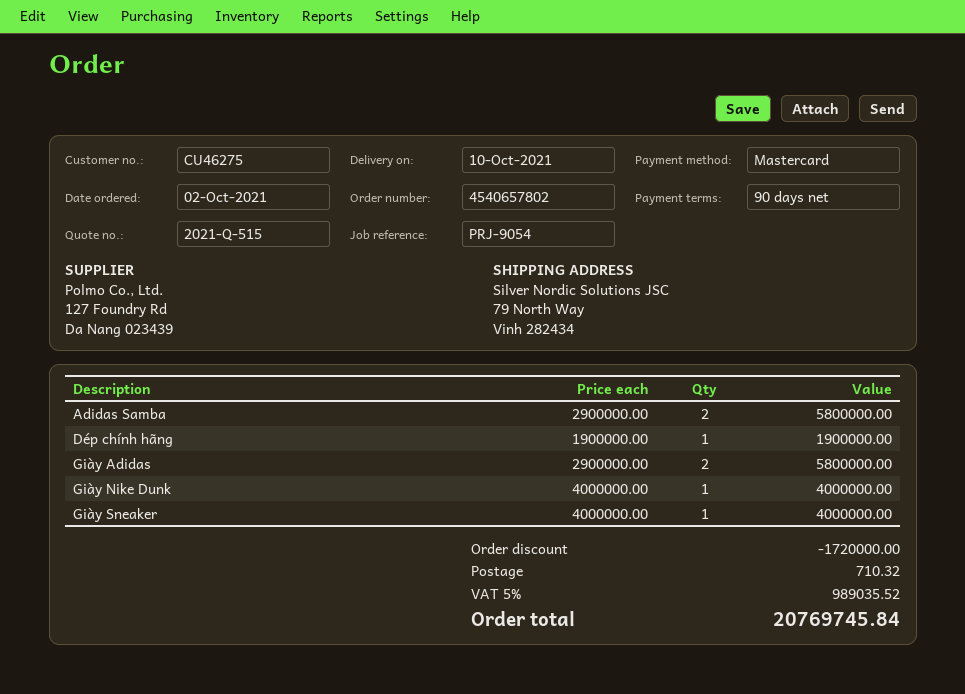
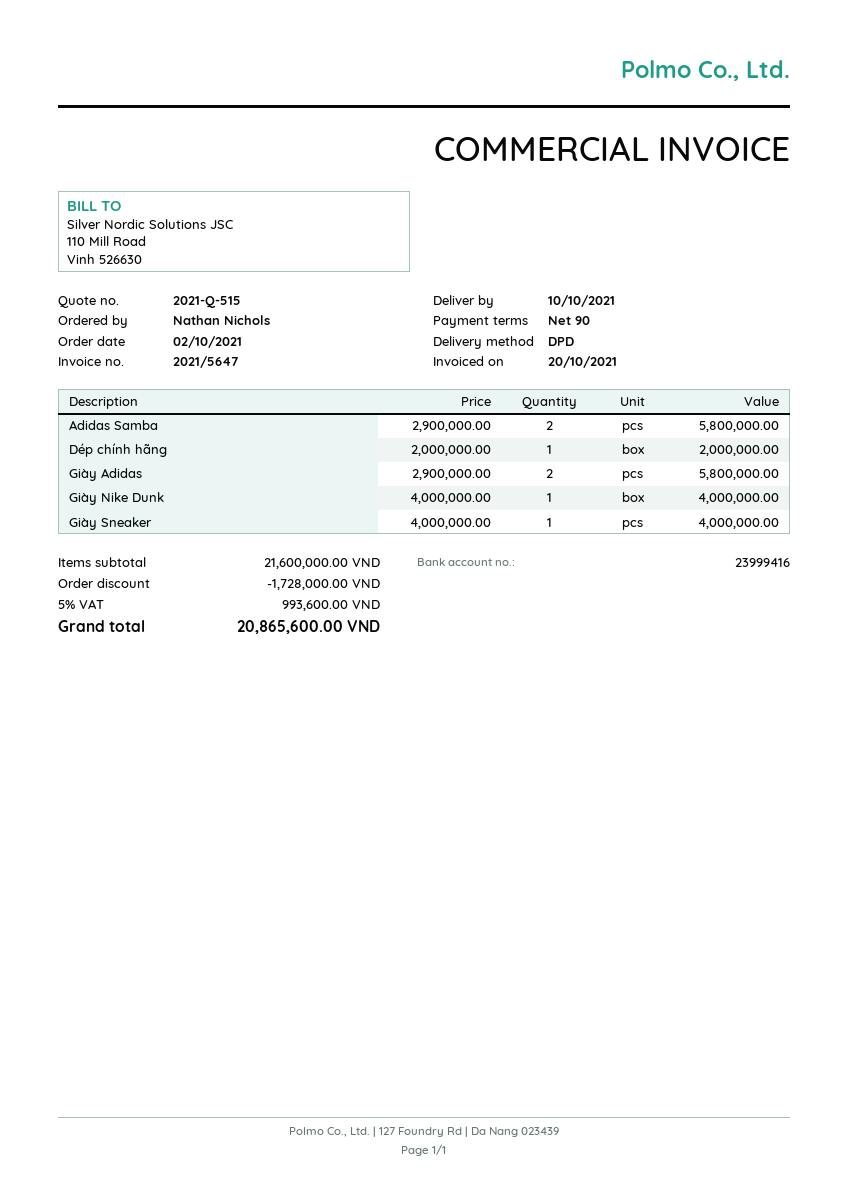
Dép chính hãng: 1 x 1900000.00 = 1900000.00 -> 1 x 2000000.00 = 2000000.00
discount: 1720000.00 -> 1728000.00
shipping: 710.32 -> none
tax: 5% = 989035.52 -> 5% = 993600.00
total: 20769745.84 -> 20865600.00

